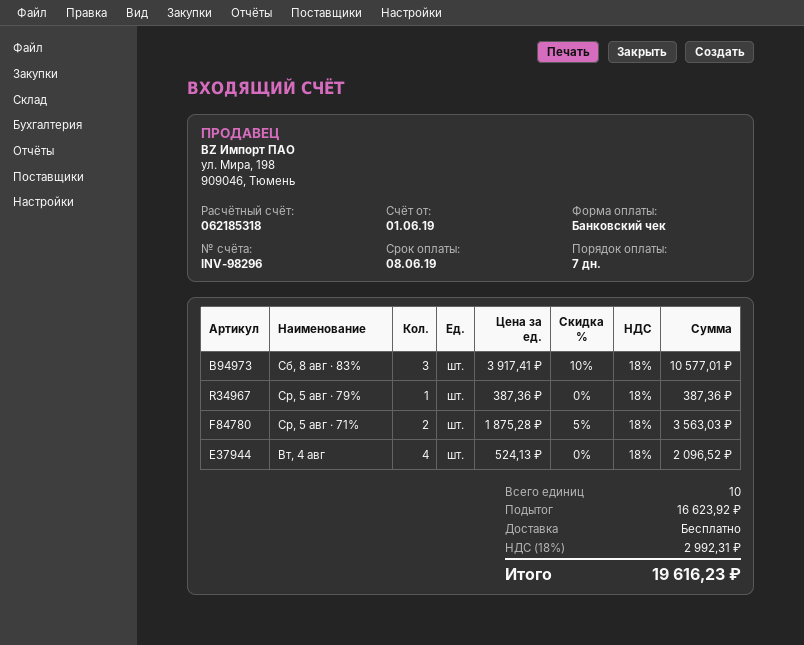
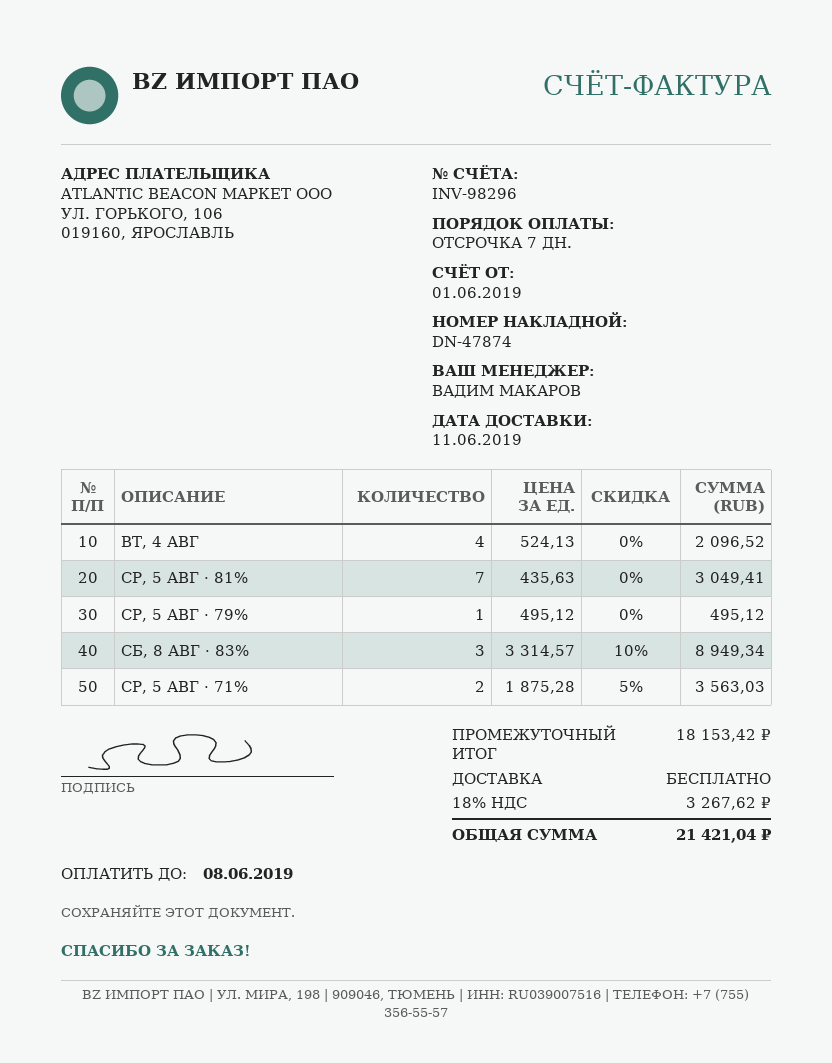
Сб, 8 авг · 83%: 3 x 3917.41 - 10% = 10577.01 -> 3 x 3314.57 - 10% = 8949.34
Ср, 5 авг · 79%: 1 x 387.36 = 387.36 -> 1 x 495.12 = 495.12
СР, 5 АВГ · 81%: none -> 7 x 435.63 = 3049.41
subtotal: 16623.92 -> 18153.42
tax: 18% = 2992.31 -> 18% = 3267.62
total: 19616.23 -> 21421.04

